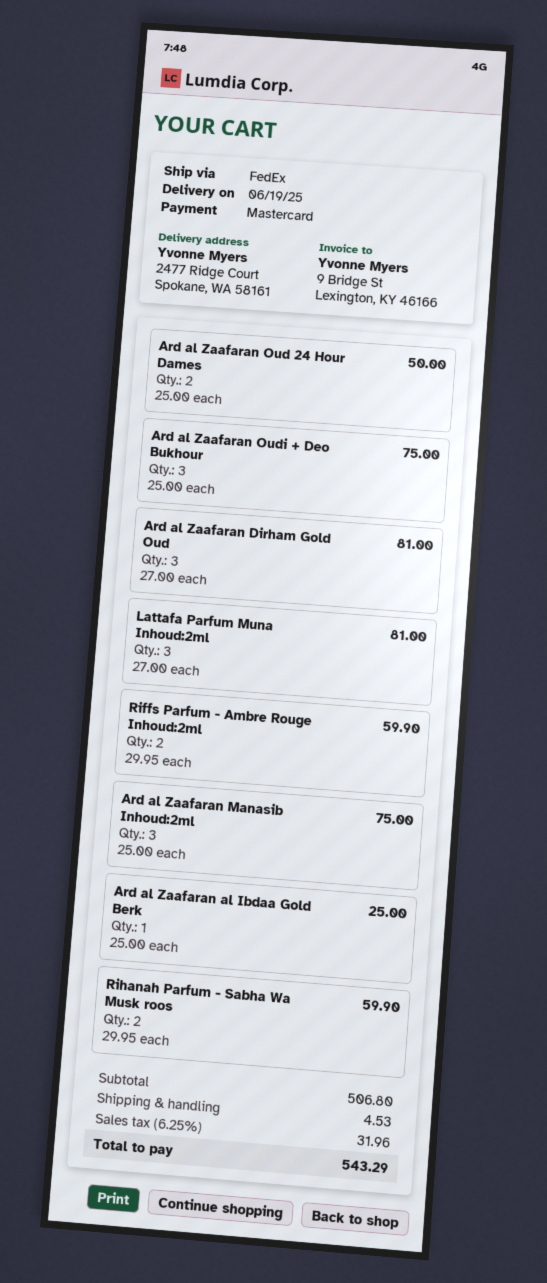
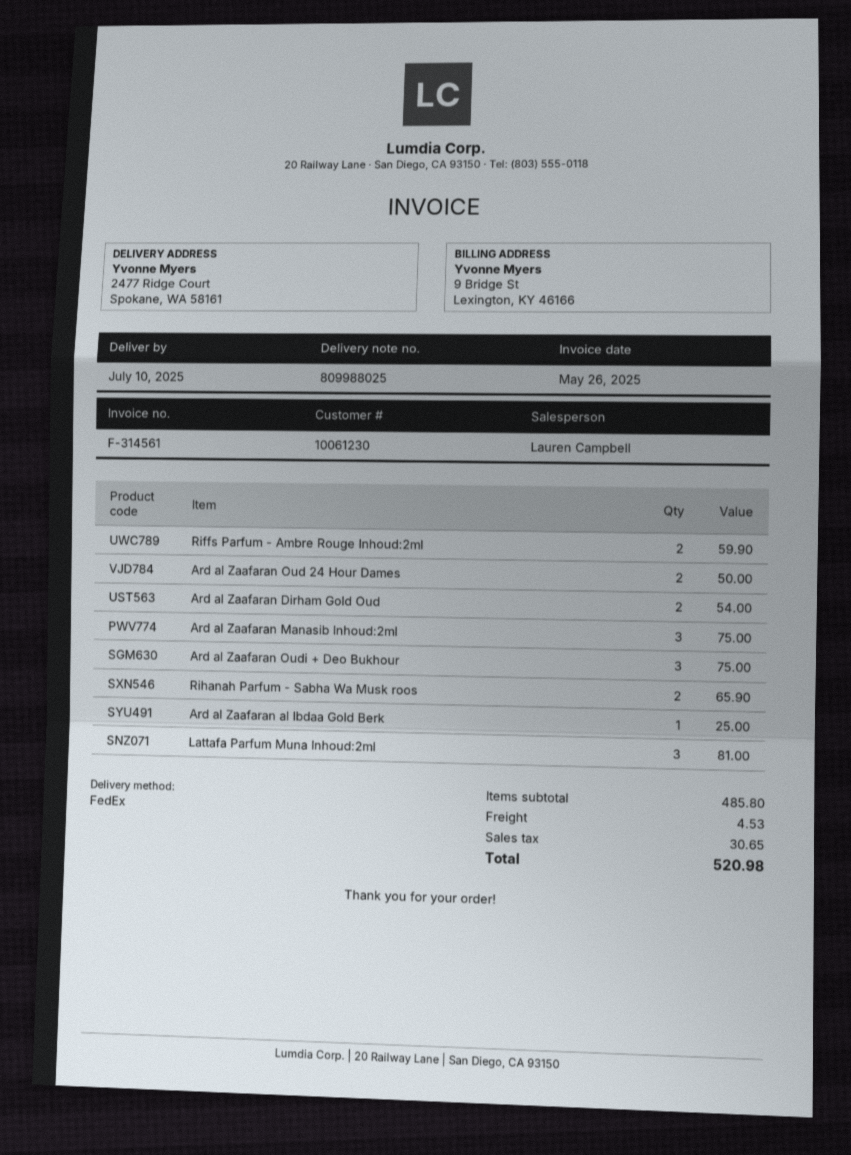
delivery date: 2025-06-19 -> 2025-07-10
Ard al Zaafaran Dirham Gold Oud: 3 for 81.00 -> 2 for 54.00
Rihanah Parfum - Sabha Wa Musk roos: 2 for 59.90 -> 2 for 65.90
subtotal: 506.80 -> 485.80
tax: 31.96 -> 30.65
total: 543.29 -> 520.98

